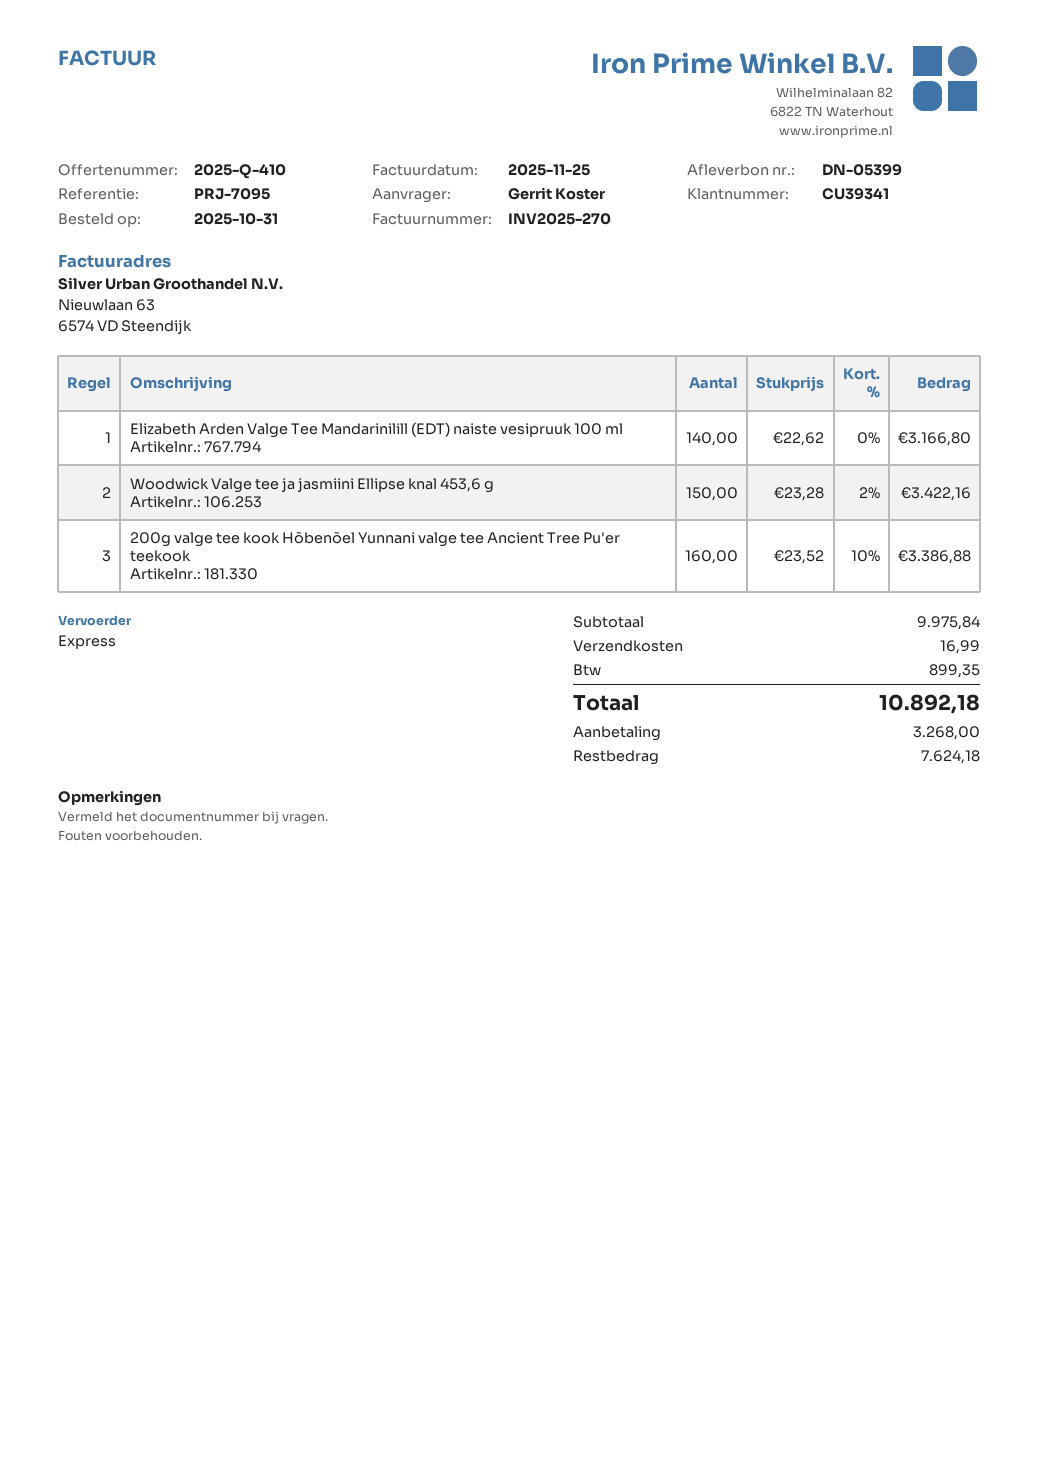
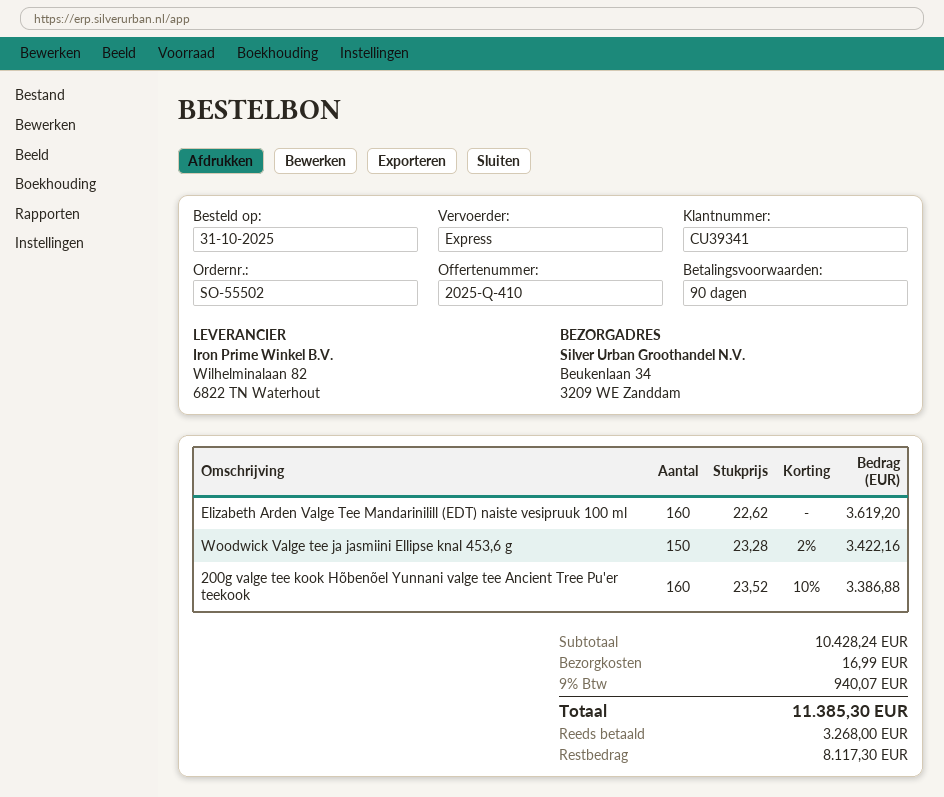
Elizabeth Arden Valge Tee Mandarinilill (EDT) naiste vesipruuk 100 ml: 140 x 22.62 = 3166.80 -> 160 x 22.62 = 3619.20
subtotal: 9975.84 -> 10428.24
tax: 899.35 -> 940.07
total: 10892.18 -> 11385.30
balance: 7624.18 -> 8117.30

